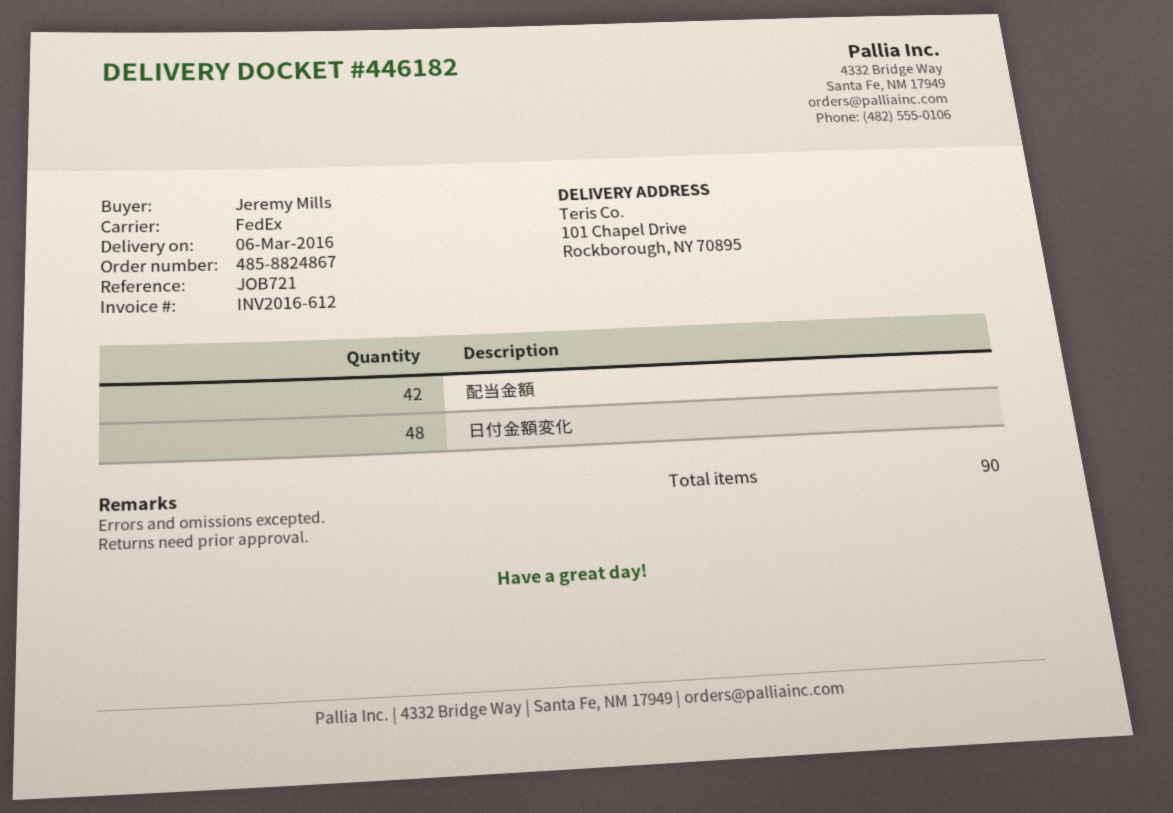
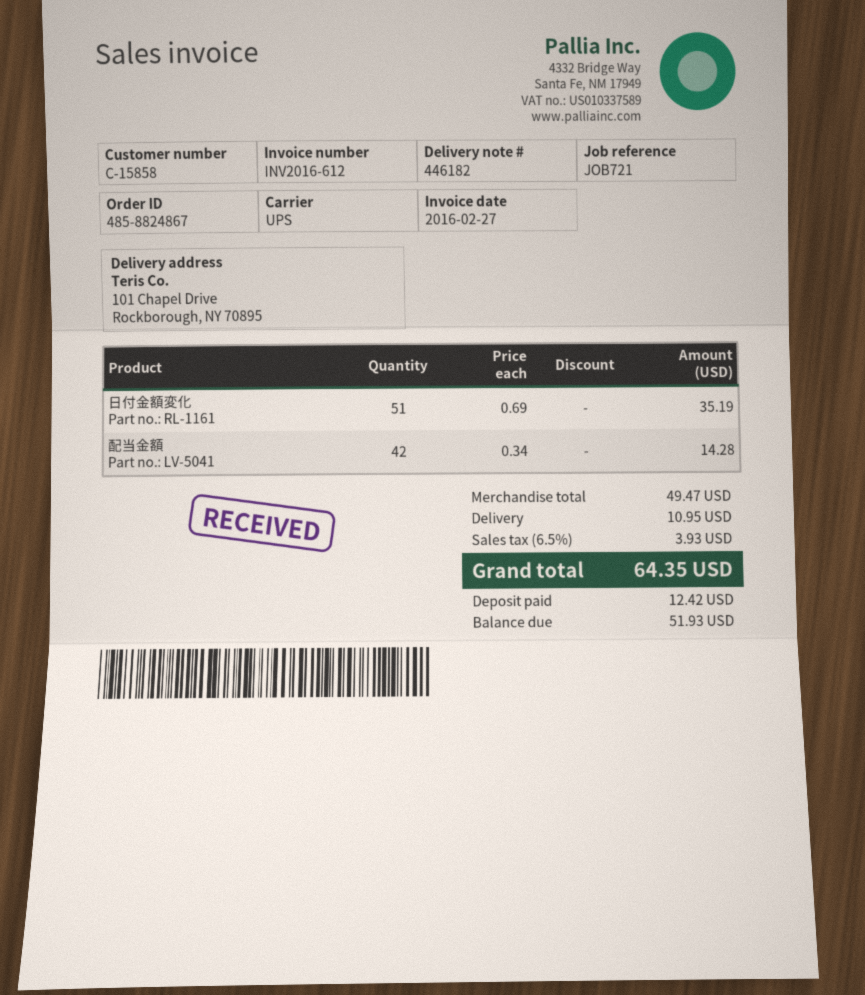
shipping method: FedEx -> UPS
日付金額変化: 48 -> 51

